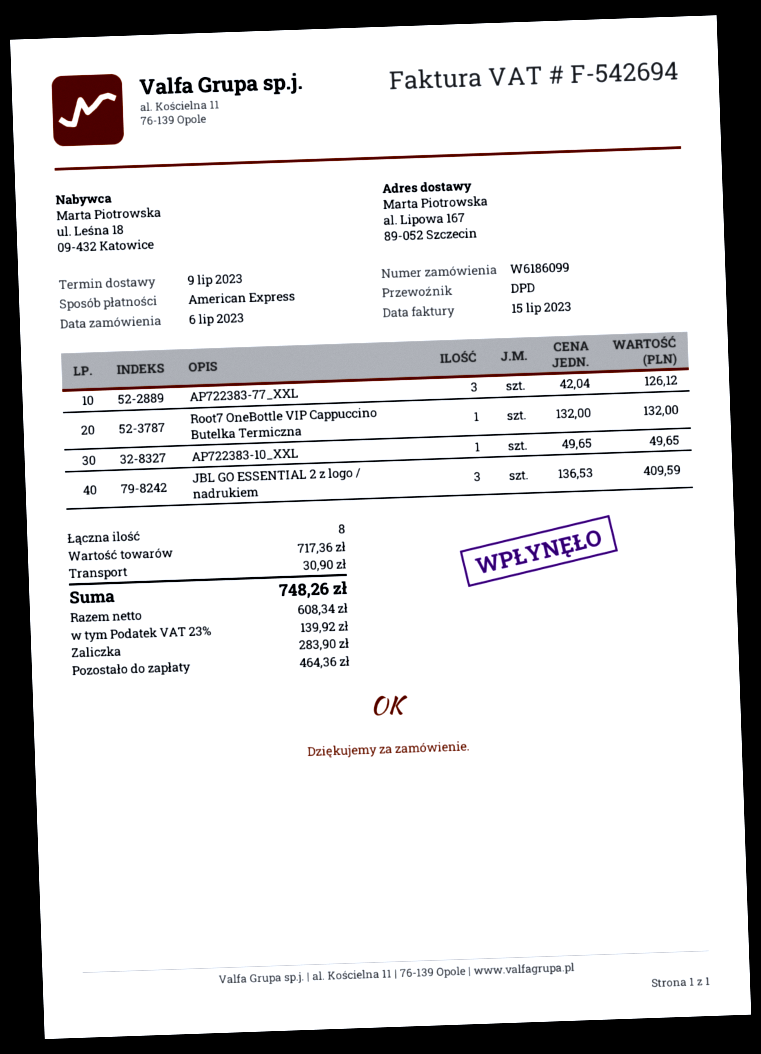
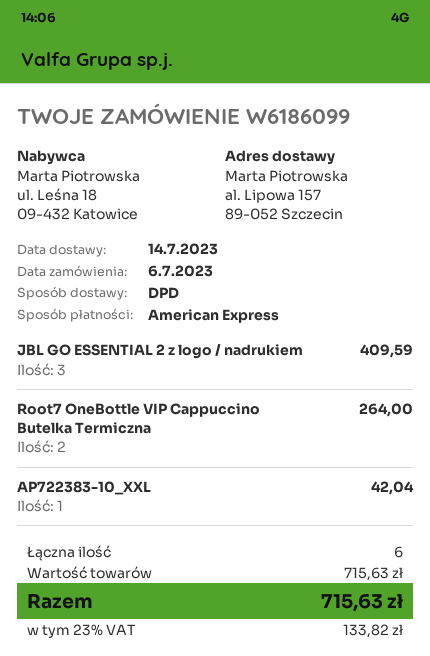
delivery date: 2023-07-09 -> 2023-07-14
ship to: al. Lipowa 167, 89-052 Szczecin -> al. Lipowa 157, 89-052 Szczecin
AP722383-77_XXL: 3 for 126.12 -> none
Root7 OneBottle VIP Cappuccino Butelka Termiczna: 1 for 132.00 -> 2 for 264.00
AP722383-10_XXL: 1 for 49.65 -> 1 for 42.04
total quantity: 8 -> 6
subtotal: 717.36 -> 715.63
shipping: 30.90 -> none
tax: 23% = 139.92 -> 23% = 133.82
total: 748.26 -> 715.63

